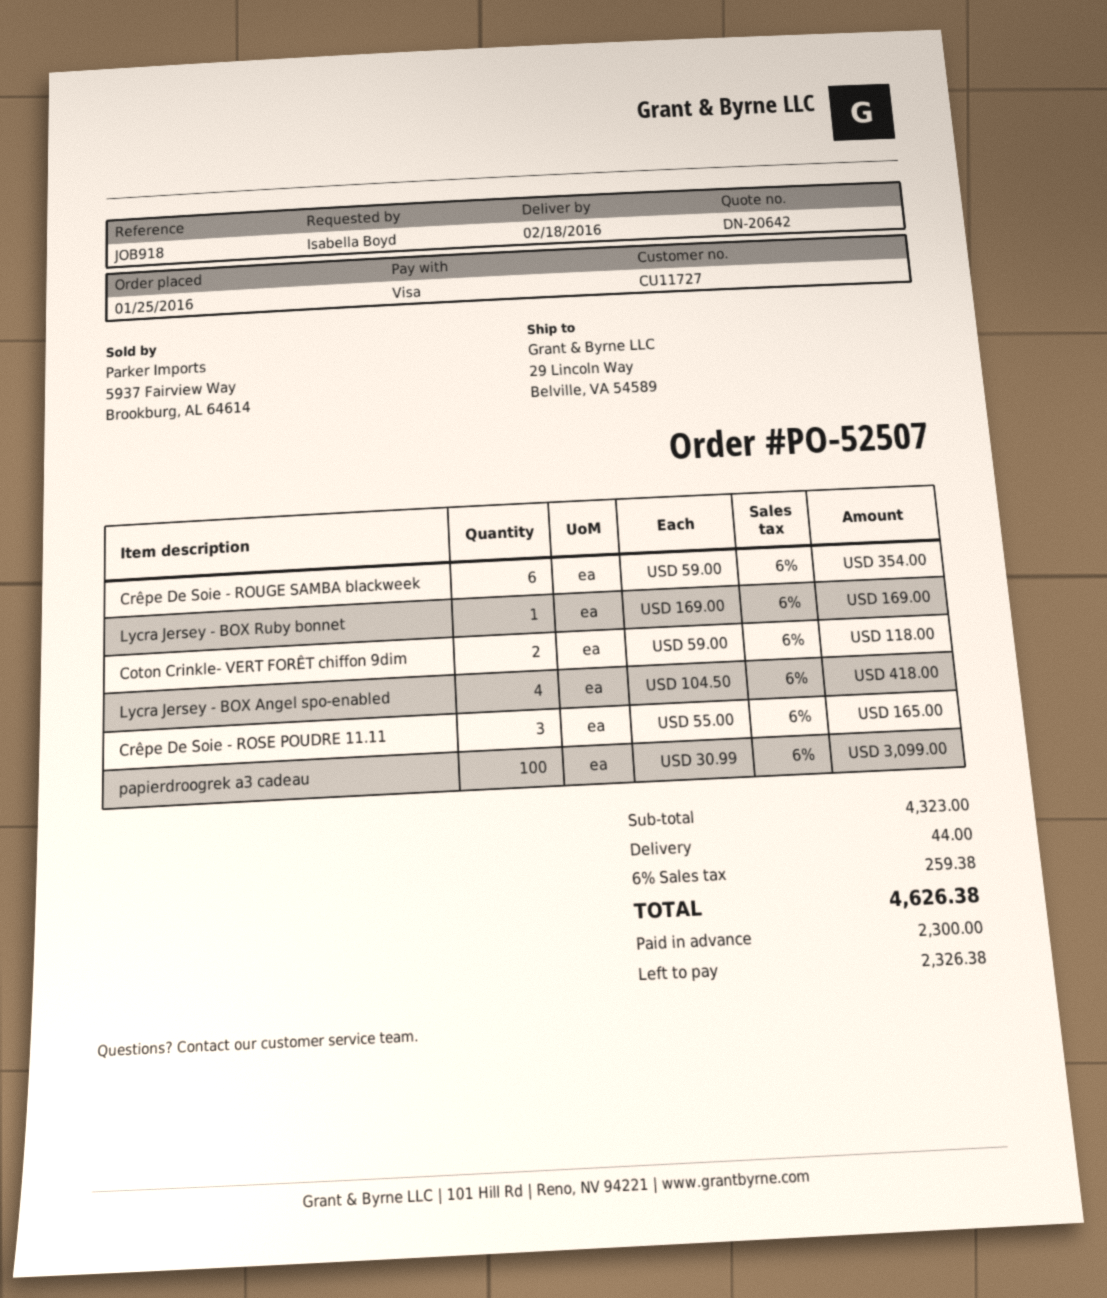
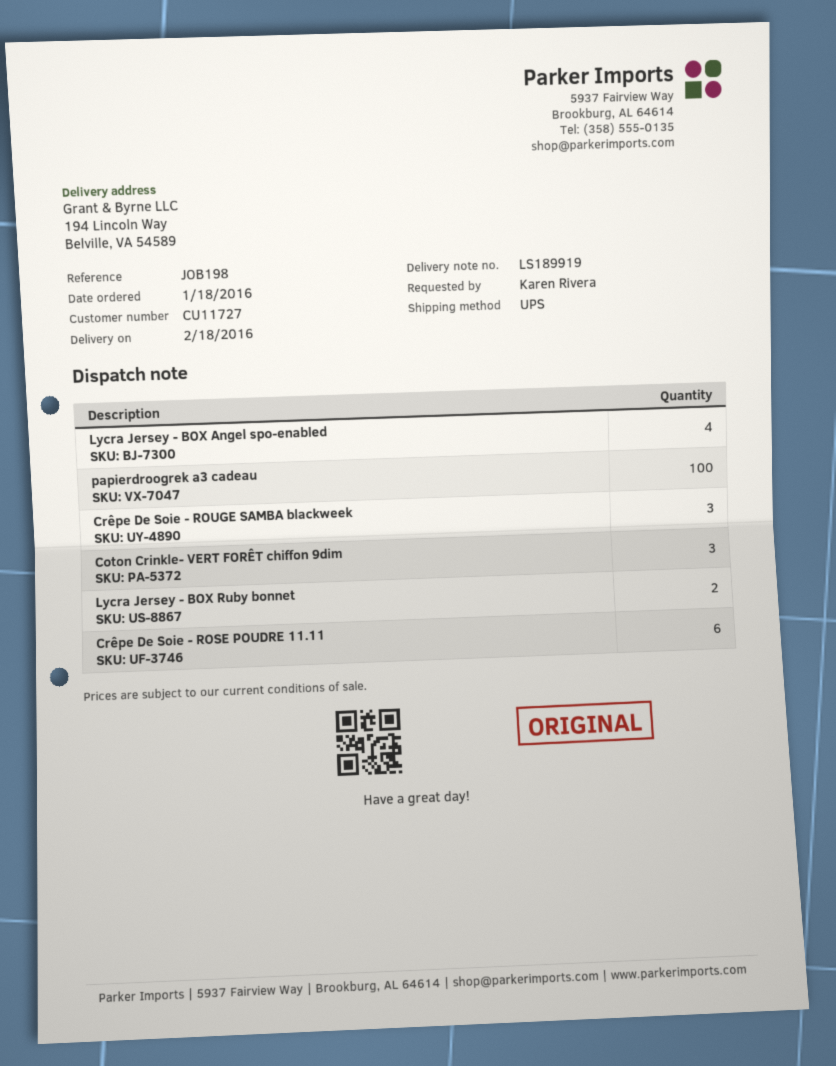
order date: 2016-01-25 -> 2016-01-18
reference: JOB918 -> JOB198
ordered by: Isabella Boyd -> Karen Rivera
ship to: 29 Lincoln Way, Belville, VA 54589 -> 194 Lincoln Way, Belville, VA 54589
Crêpe De Soie - ROUGE SAMBA blackweek: 6 -> 3
Lycra Jersey - BOX Ruby bonnet: 1 -> 2
Coton Crinkle- VERT FORÊT chiffon 9dim: 2 -> 3
Crêpe De Soie - ROSE POUDRE 11.11: 3 -> 6

